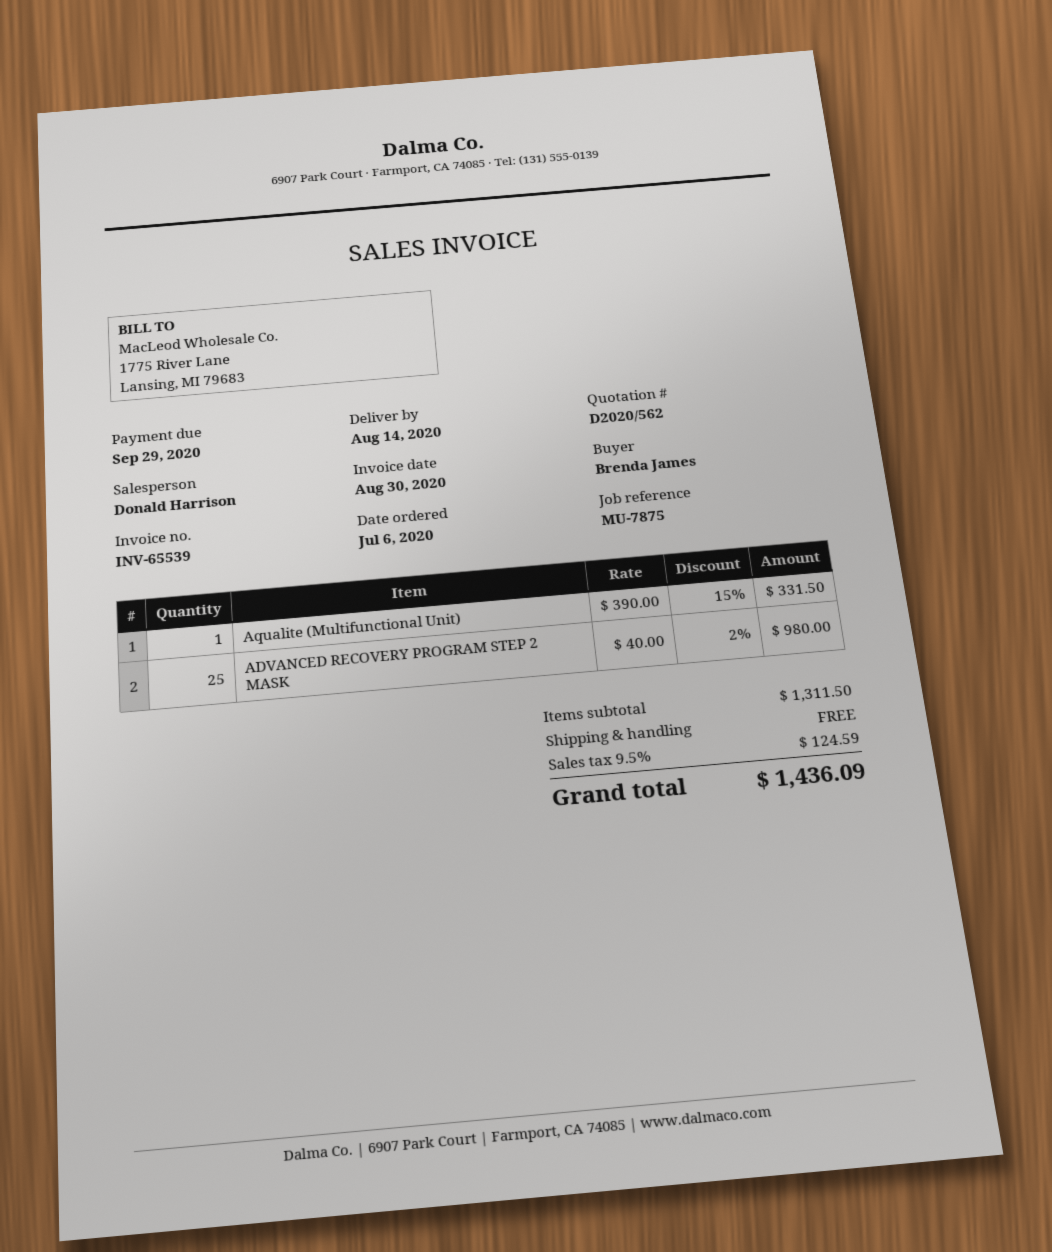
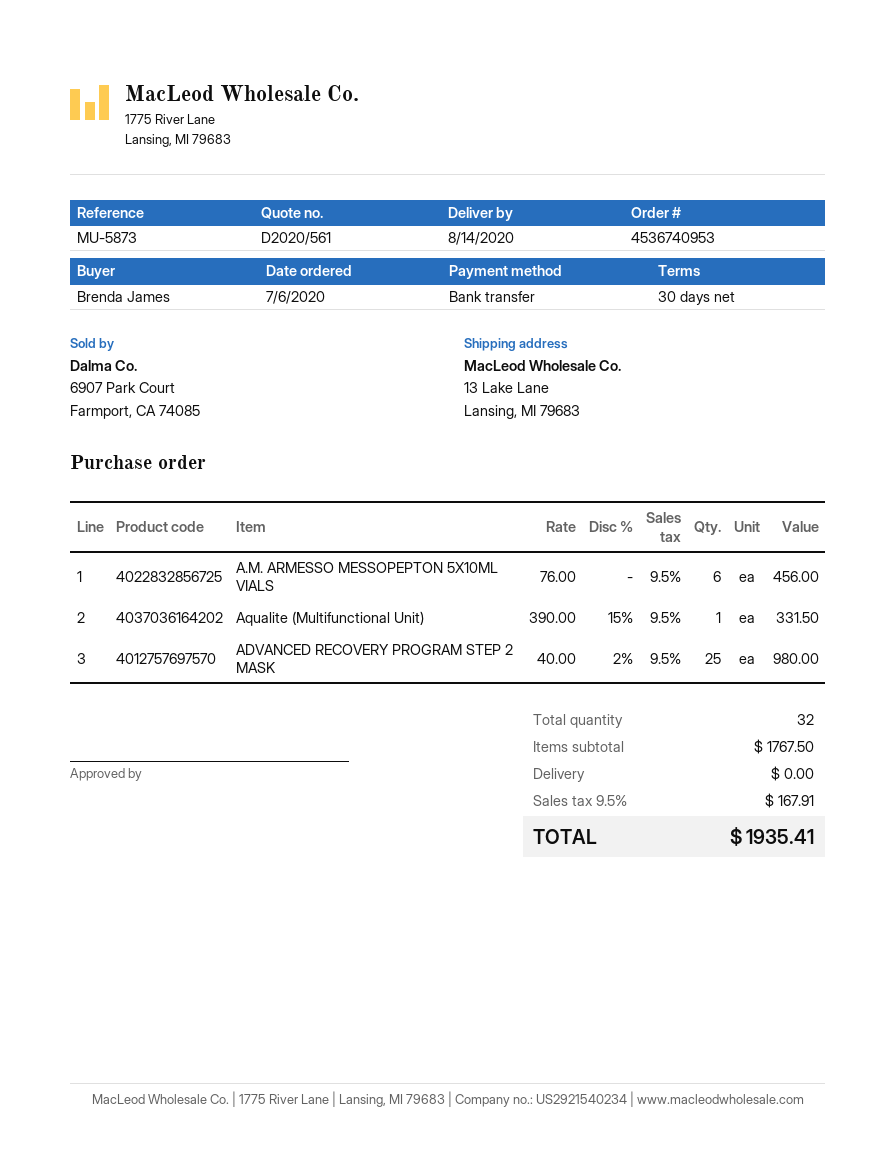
quote number: D2020/562 -> D2020/561
reference: MU-7875 -> MU-5873
A.M. ARMESSO MESSOPEPTON 5X10ML VIALS: none -> 6 x 76.00 = 456.00
subtotal: 1311.50 -> 1767.50
tax: 9.5% = 124.59 -> 9.5% = 167.91
total: 1436.09 -> 1935.41

